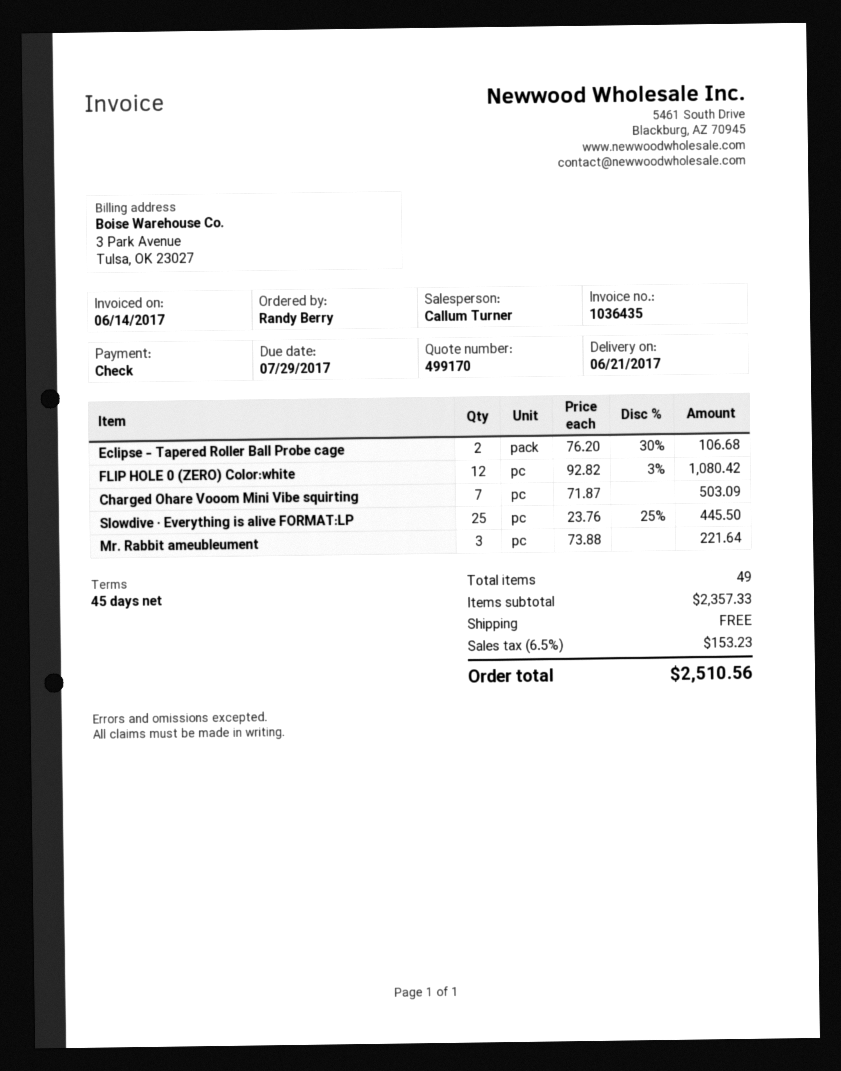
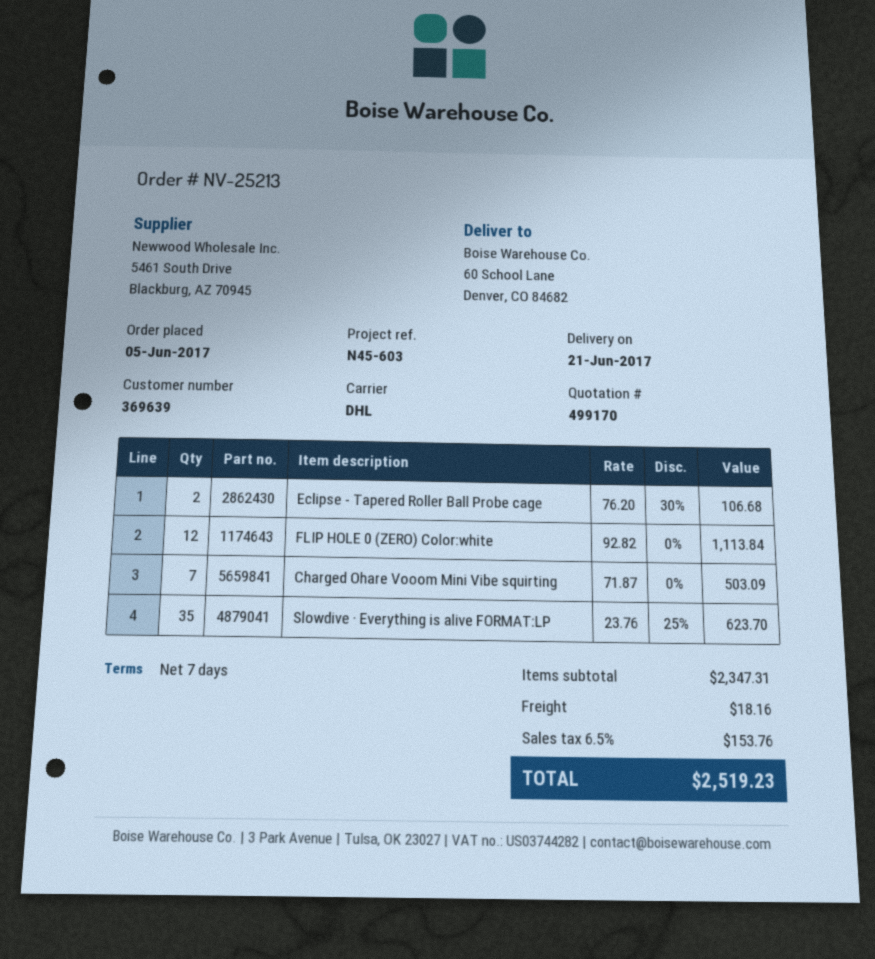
payment terms: 45 days -> 7 days
FLIP HOLE 0 (ZERO) Color:white: 12 x 92.82 - 3% = 1080.42 -> 12 x 92.82 = 1113.84
Slowdive · Everything is alive FORMAT:LP: 25 x 23.76 - 25% = 445.50 -> 35 x 23.76 - 25% = 623.70
Mr. Rabbit ameubleument: 3 x 73.88 = 221.64 -> none
subtotal: 2357.33 -> 2347.31
shipping: 0.00 -> 18.16
tax: 6.5% = 153.23 -> 6.5% = 153.76
total: 2510.56 -> 2519.23

